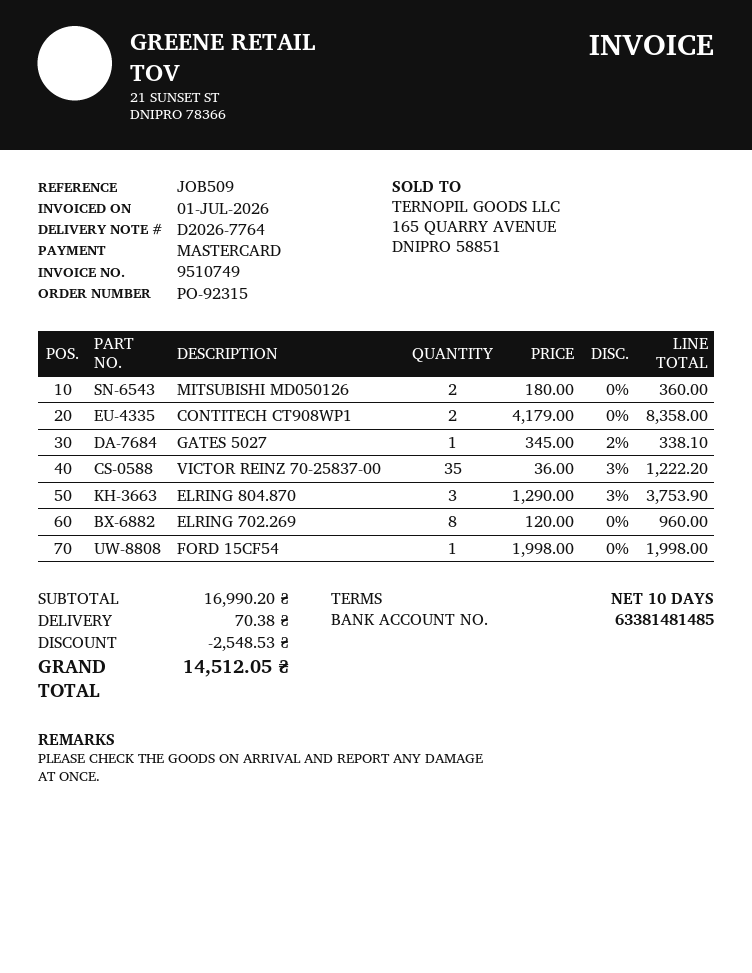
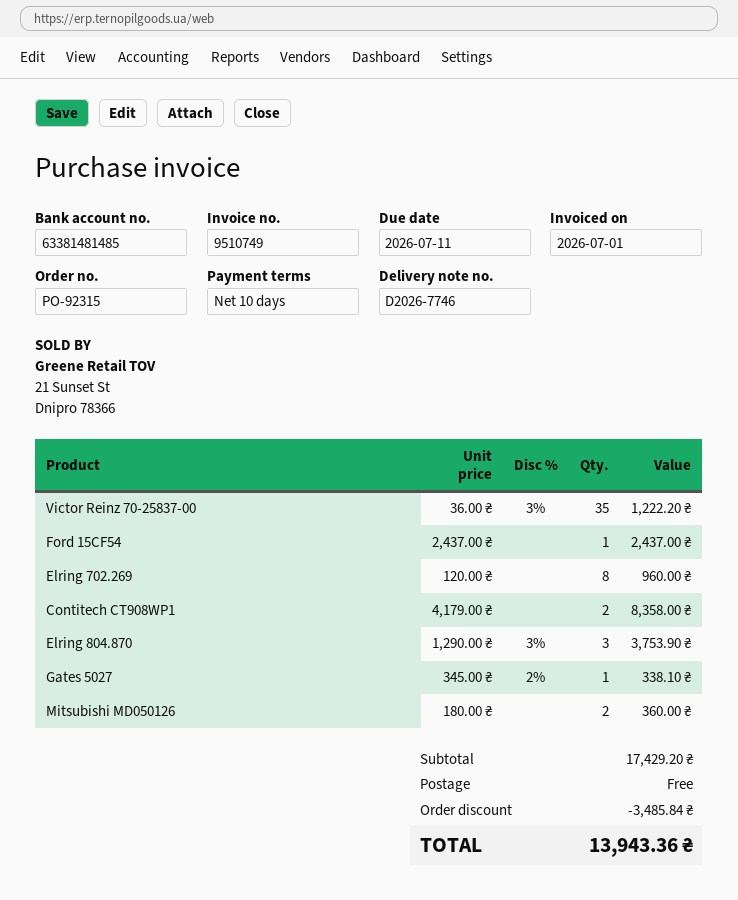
delivery note number: D2026-7764 -> D2026-7746
FORD 15CF54: 1 x 1998.00 = 1998.00 -> 1 x 2437.00 = 2437.00
subtotal: 16990.20 -> 17429.20
discount: 2548.53 -> 3485.84
shipping: 70.38 -> 0.00
total: 14512.05 -> 13943.36

